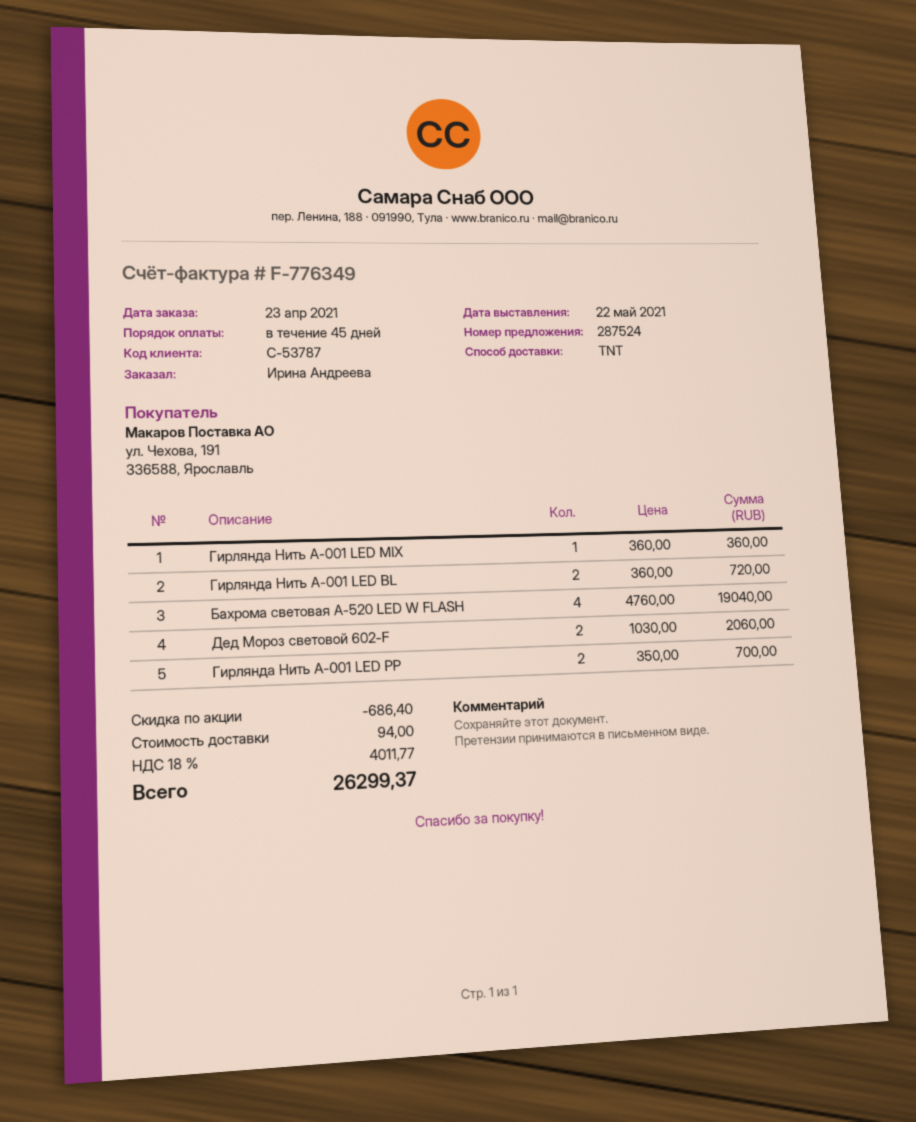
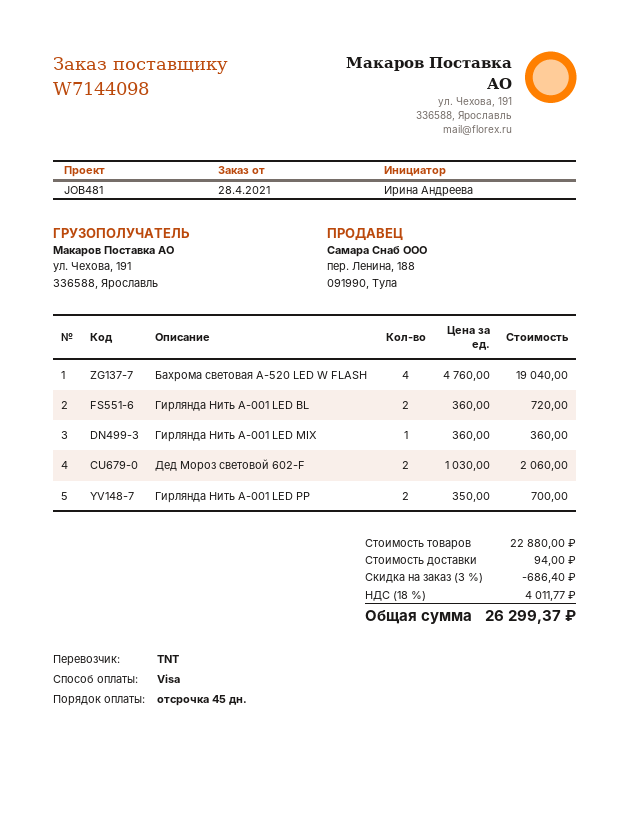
order date: 2021-04-23 -> 2021-04-28

